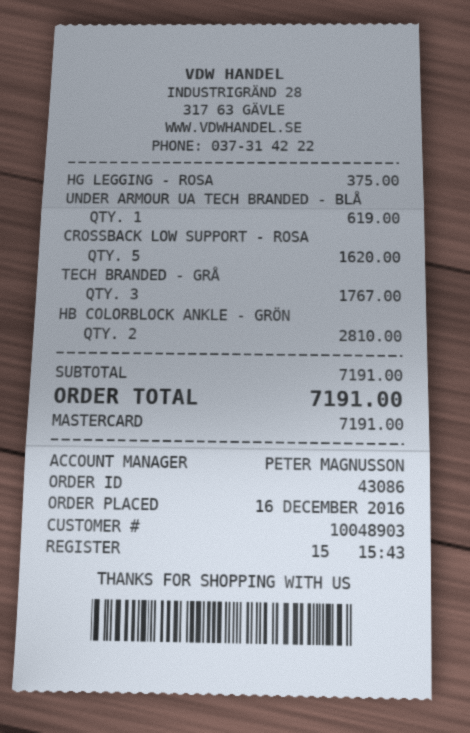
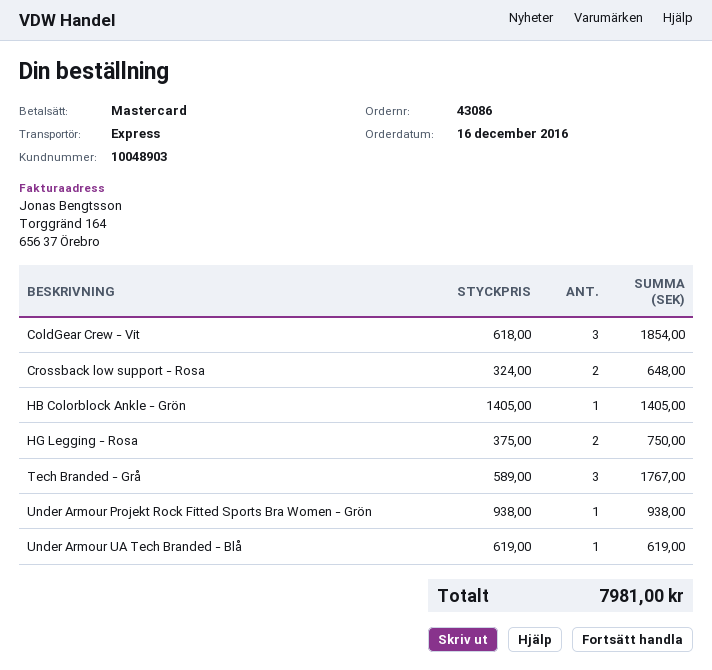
HG LEGGING - ROSA: 1 for 375.00 -> 2 for 750.00
CROSSBACK LOW SUPPORT - ROSA: 5 for 1620.00 -> 2 for 648.00
HB COLORBLOCK ANKLE - GRÖN: 2 for 2810.00 -> 1 for 1405.00
ColdGear Crew - Vit: none -> 3 for 1854.00
Under Armour Projekt Rock Fitted Sports Bra Women - Grön: none -> 1 for 938.00
total: 7191.00 -> 7981.00

